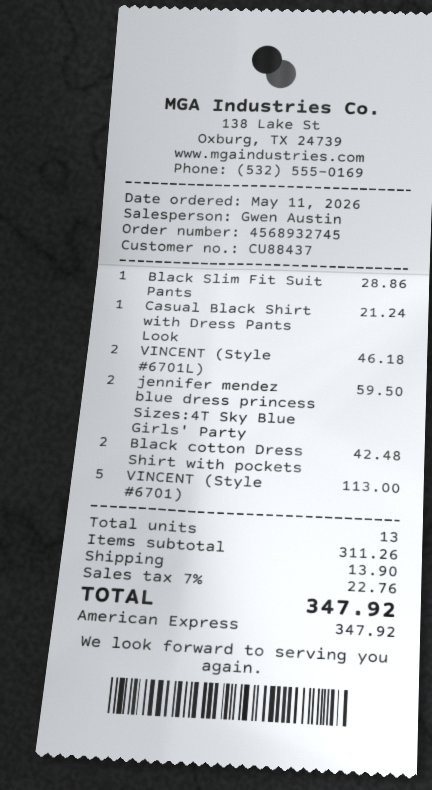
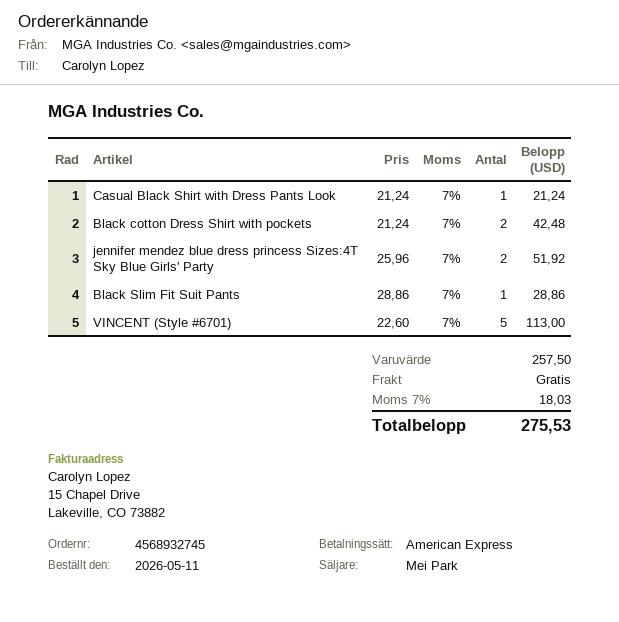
sales rep: Gwen Austin -> Mei Park
VINCENT (Style #6701L): 2 for 46.18 -> none
jennifer mendez blue dress princess Sizes:4T Sky Blue Girls' Party: 2 for 59.50 -> 2 for 51.92
subtotal: 311.26 -> 257.50
shipping: 13.90 -> 0.00
tax: 7% = 22.76 -> 7% = 18.03
total: 347.92 -> 275.53

